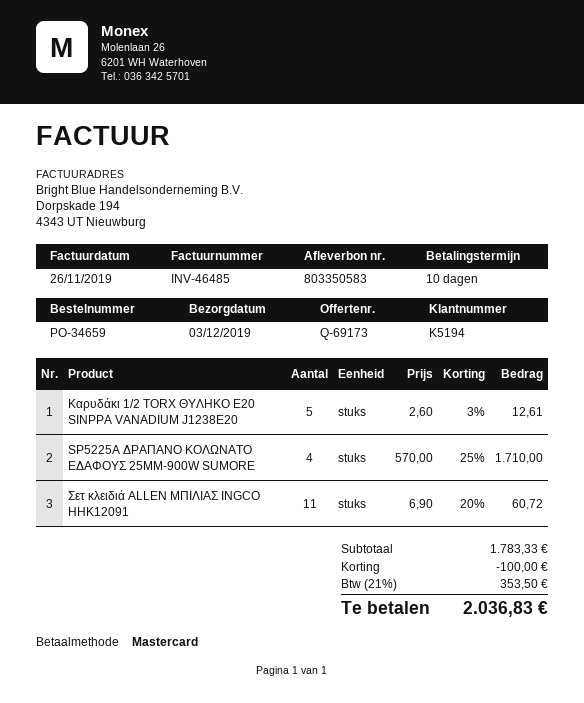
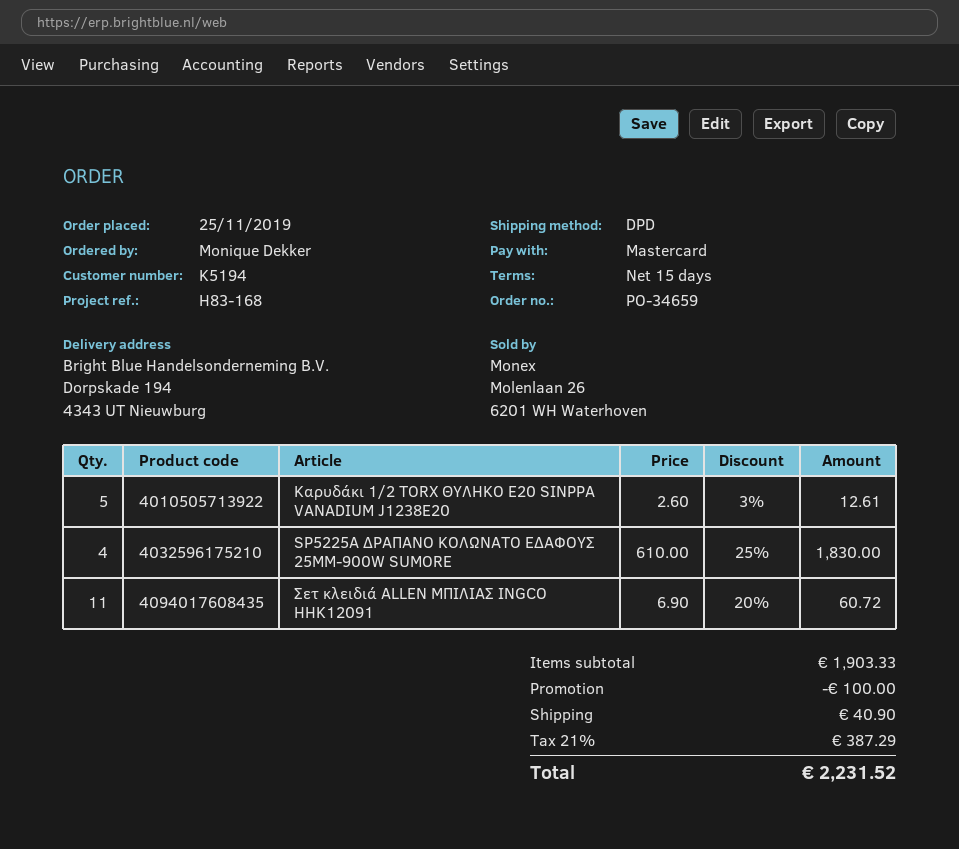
payment terms: 10 days -> 15 days
SP5225A ΔΡΑΠΑΝΟ ΚΟΛΩΝΑΤΟ ΕΔΑΦΟΥΣ 25MM-900W SUMORE: 4 x 570.00 - 25% = 1710.00 -> 4 x 610.00 - 25% = 1830.00
subtotal: 1783.33 -> 1903.33
shipping: none -> 40.90
tax: 21% = 353.50 -> 21% = 387.29
total: 2036.83 -> 2231.52

